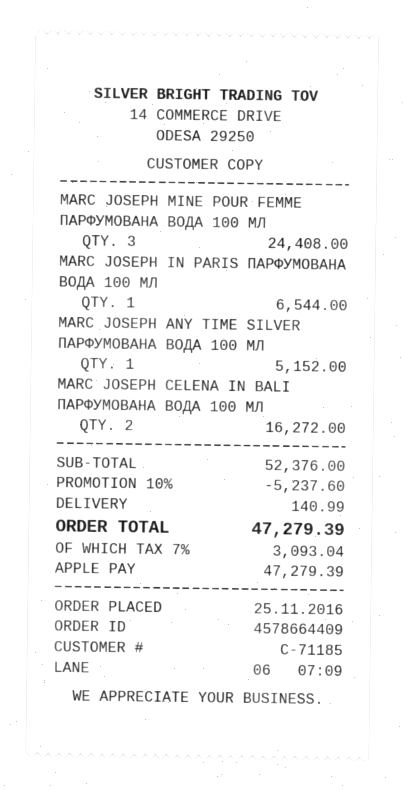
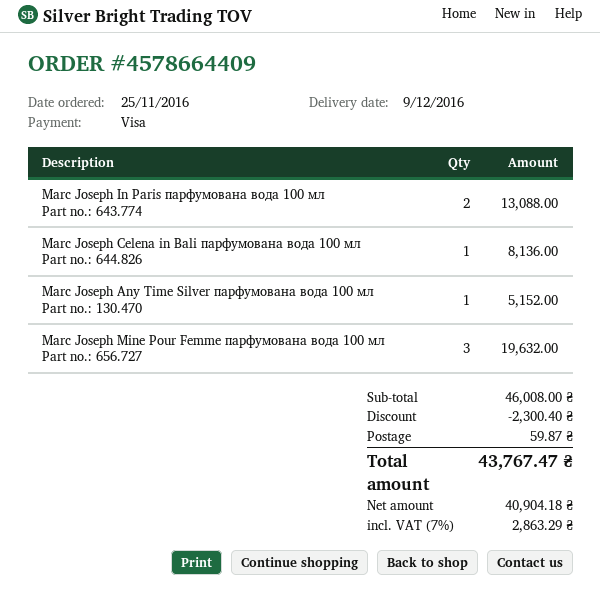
payment method: Apple Pay -> Visa
MARC JOSEPH MINE POUR FEMME ПАРФУМОВАНА ВОДА 100 МЛ: 3 for 24408.00 -> 3 for 19632.00
MARC JOSEPH IN PARIS ПАРФУМОВАНА ВОДА 100 МЛ: 1 for 6544.00 -> 2 for 13088.00
MARC JOSEPH CELENA IN BALI ПАРФУМОВАНА ВОДА 100 МЛ: 2 for 16272.00 -> 1 for 8136.00
subtotal: 52376.00 -> 46008.00
discount: 5237.60 -> 2300.40
shipping: 140.99 -> 59.87
tax: 7% = 3093.04 -> 7% = 2863.29
total: 47279.39 -> 43767.47

